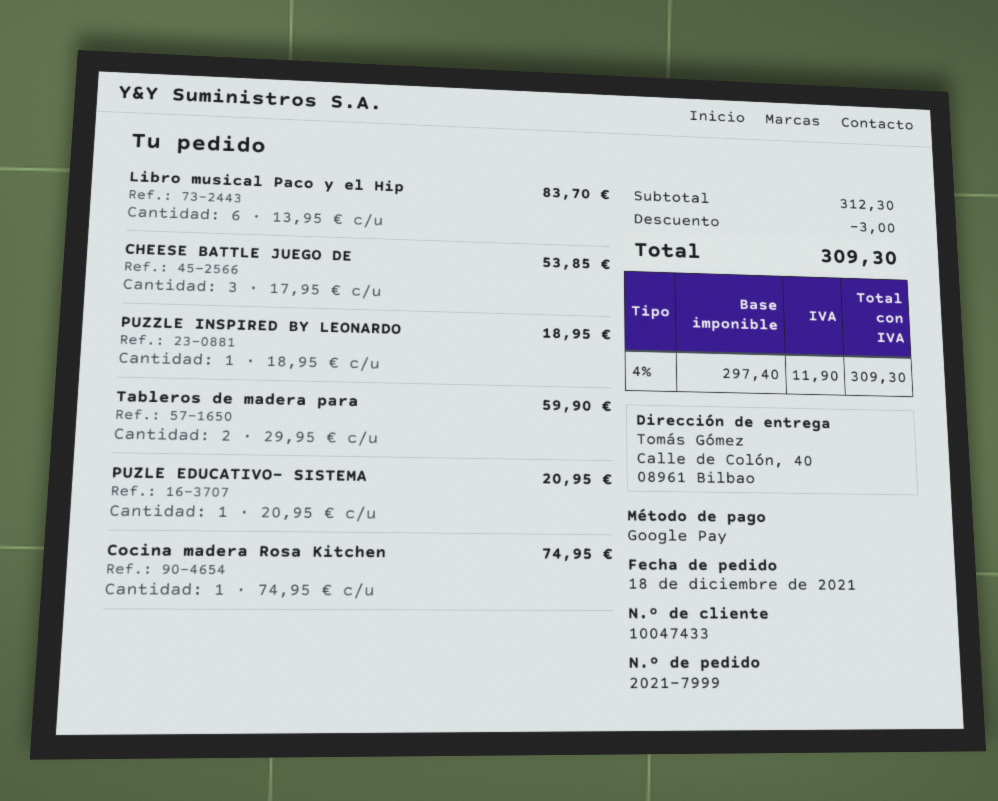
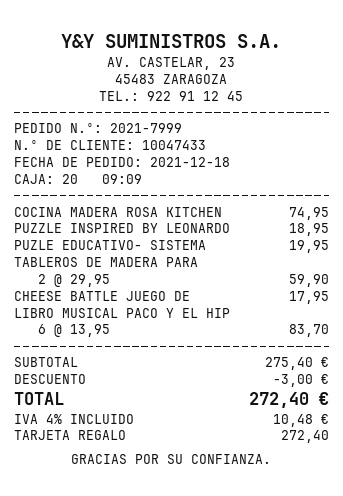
payment method: Google Pay -> gift card
CHEESE BATTLE JUEGO DE: 3 x 17.95 = 53.85 -> 1 x 17.95 = 17.95
PUZLE EDUCATIVO- SISTEMA: 1 x 20.95 = 20.95 -> 1 x 19.95 = 19.95
subtotal: 312.30 -> 275.40
tax: 4% = 11.90 -> 4% = 10.48
total: 309.30 -> 272.40

